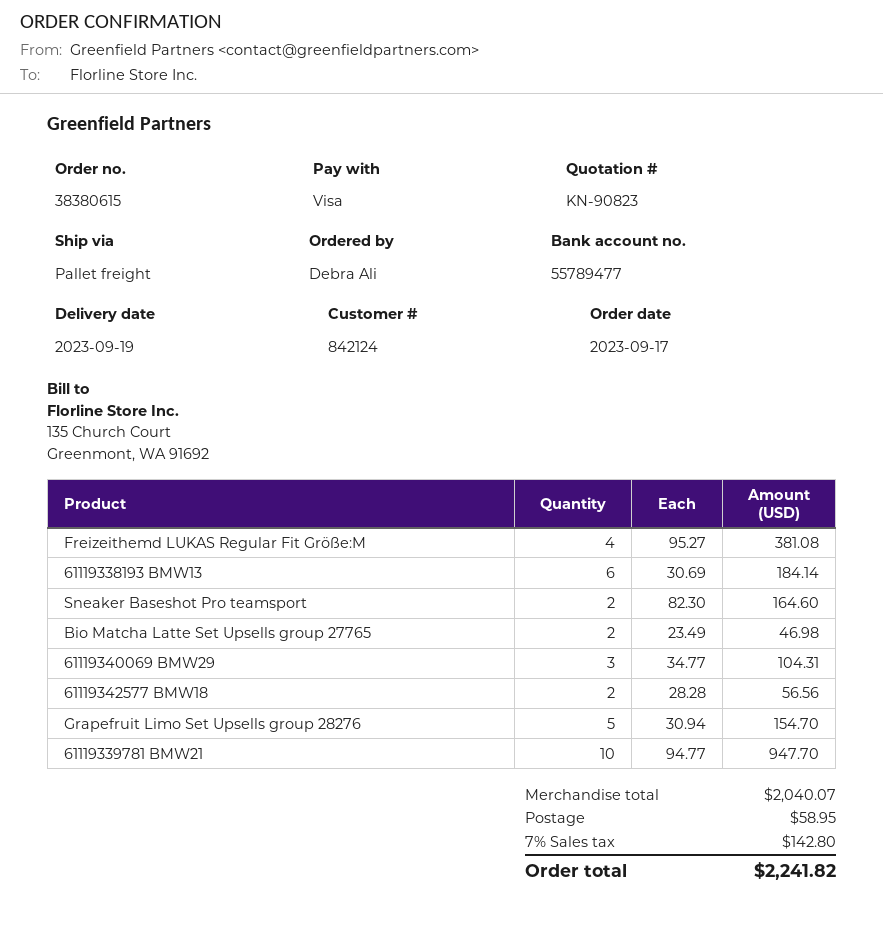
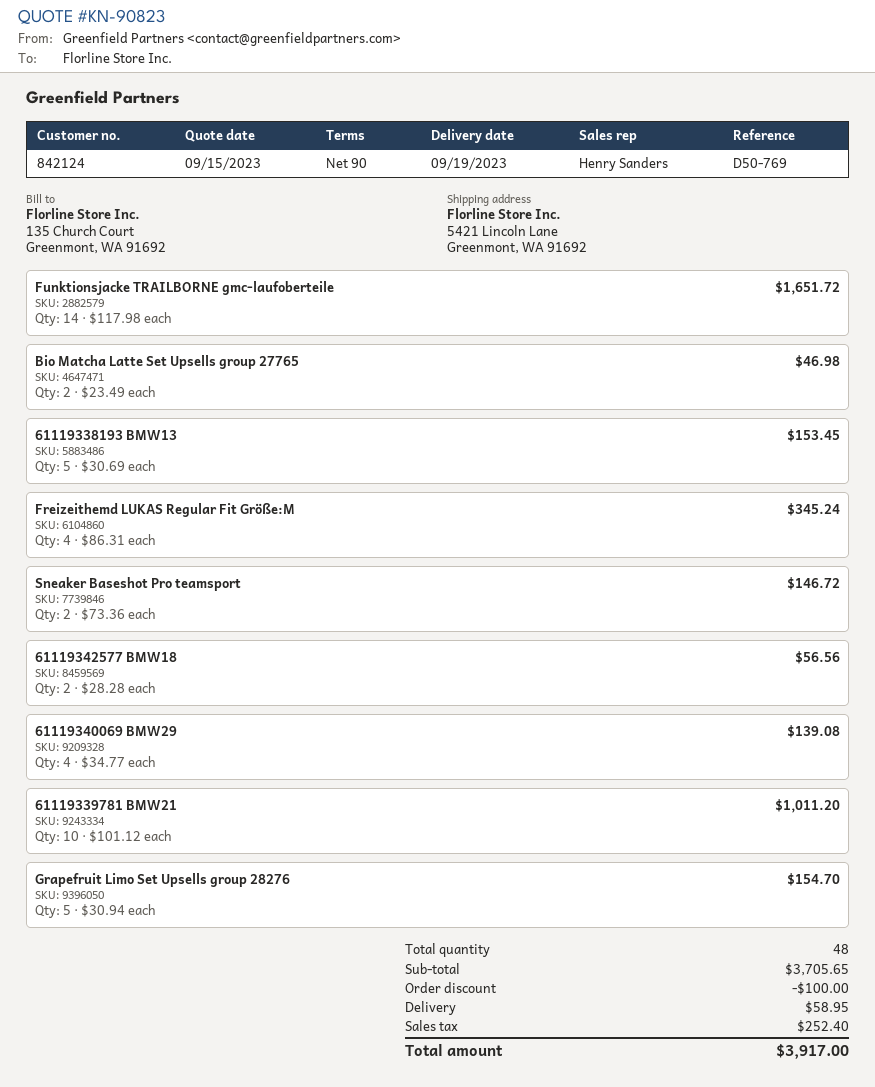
Freizeithemd LUKAS Regular Fit Größe:M: 4 x 95.27 = 381.08 -> 4 x 86.31 = 345.24
61119338193 BMW13: 6 x 30.69 = 184.14 -> 5 x 30.69 = 153.45
Sneaker Baseshot Pro teamsport: 2 x 82.30 = 164.60 -> 2 x 73.36 = 146.72
61119340069 BMW29: 3 x 34.77 = 104.31 -> 4 x 34.77 = 139.08
61119339781 BMW21: 10 x 94.77 = 947.70 -> 10 x 101.12 = 1011.20
Funktionsjacke TRAILBORNE gmc-laufoberteile: none -> 14 x 117.98 = 1651.72
subtotal: 2040.07 -> 3705.65
discount: none -> 100.00
tax: 142.80 -> 252.40
total: 2241.82 -> 3917.00

